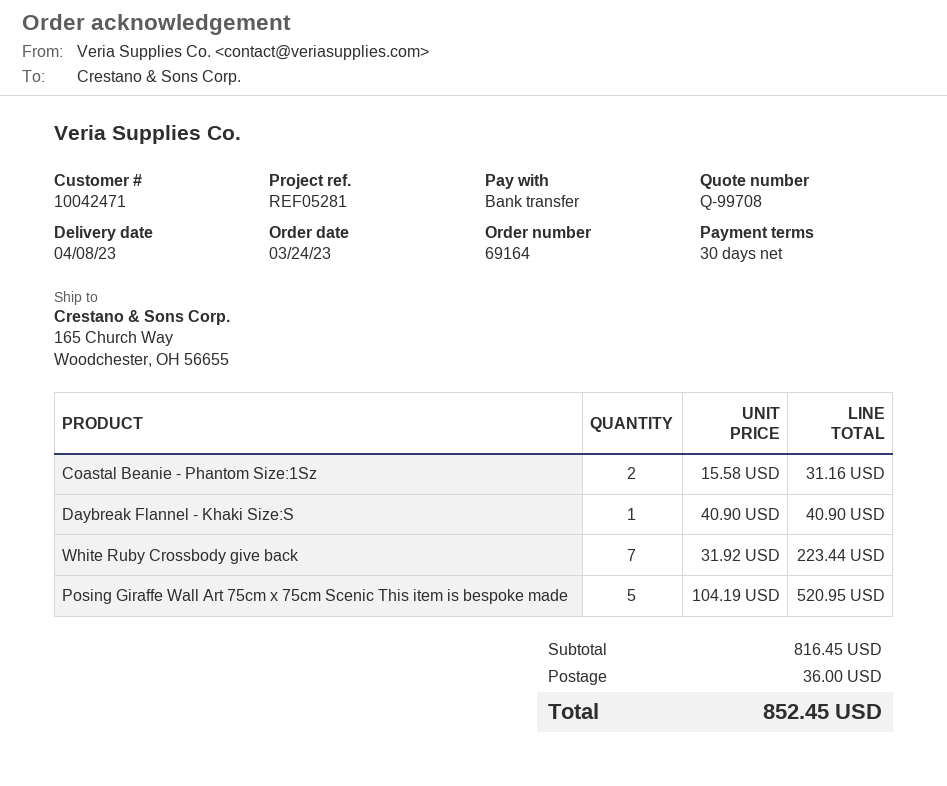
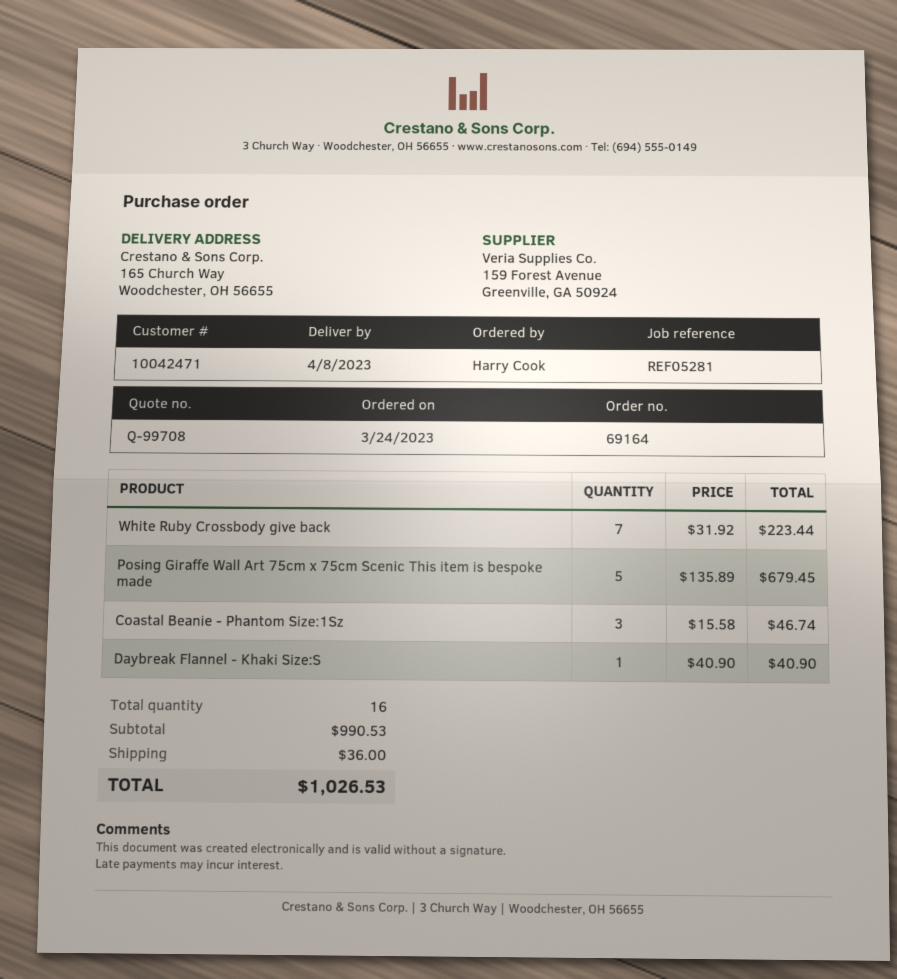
Coastal Beanie - Phantom Size:1Sz: 2 x 15.58 = 31.16 -> 3 x 15.58 = 46.74
Posing Giraffe Wall Art 75cm x 75cm Scenic This item is bespoke made: 5 x 104.19 = 520.95 -> 5 x 135.89 = 679.45
subtotal: 816.45 -> 990.53
total: 852.45 -> 1026.53

